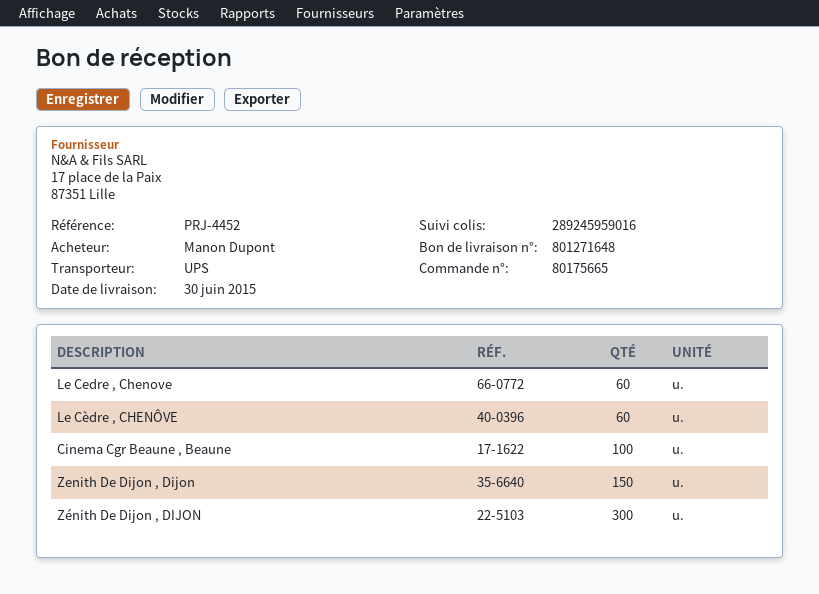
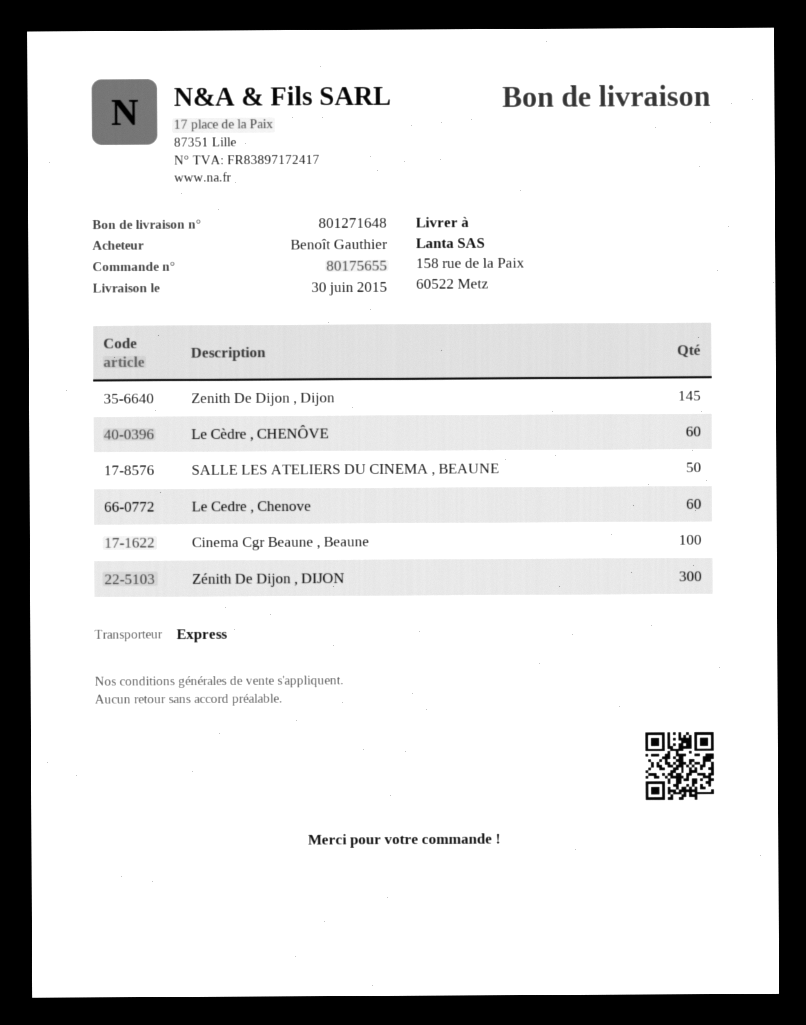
order number: 80175665 -> 80175655
ordered by: Manon Dupont -> Benoît Gauthier
shipping method: UPS -> express
Zenith De Dijon , Dijon: 150 -> 145
SALLE LES ATELIERS DU CINEMA , BEAUNE: none -> 50

